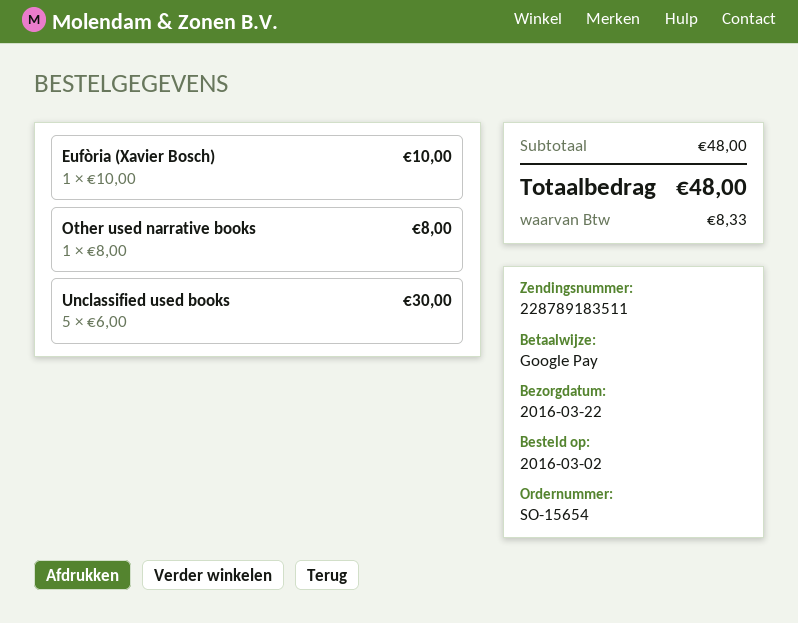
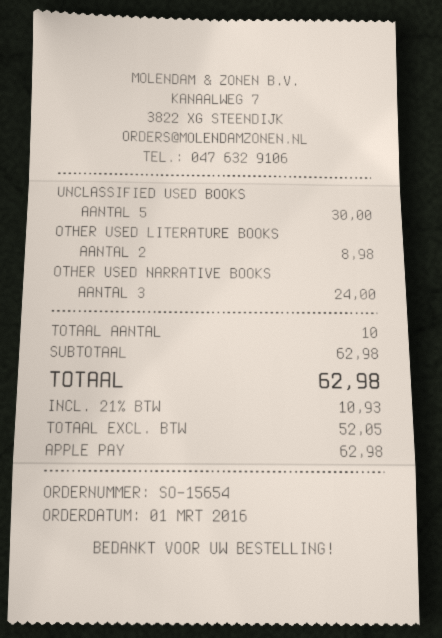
order date: 2016-03-02 -> 2016-03-01
payment method: Google Pay -> Apple Pay
Eufòria (Xavier Bosch): 1 for 10.00 -> none
Other used narrative books: 1 for 8.00 -> 3 for 24.00
OTHER USED LITERATURE BOOKS: none -> 2 for 8.98
subtotal: 48.00 -> 62.98
tax: 8.33 -> 10.93
total: 48.00 -> 62.98

